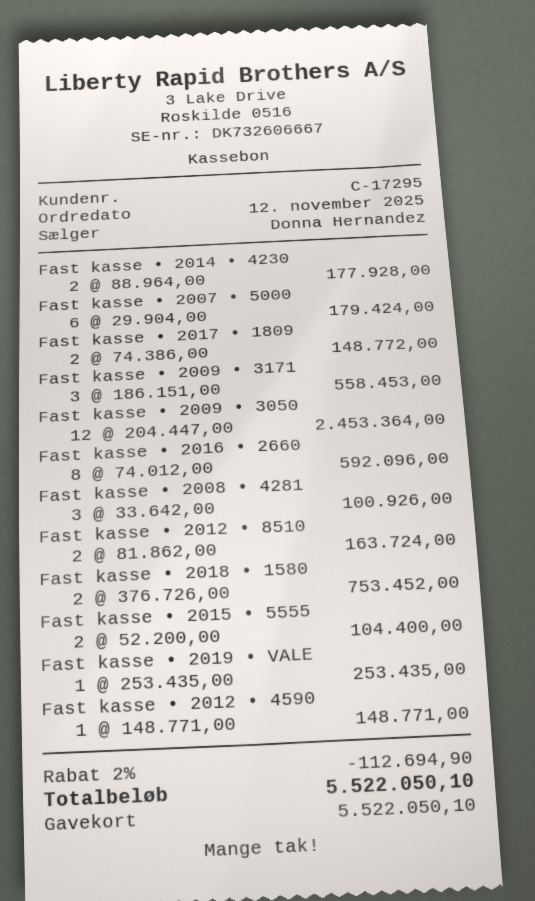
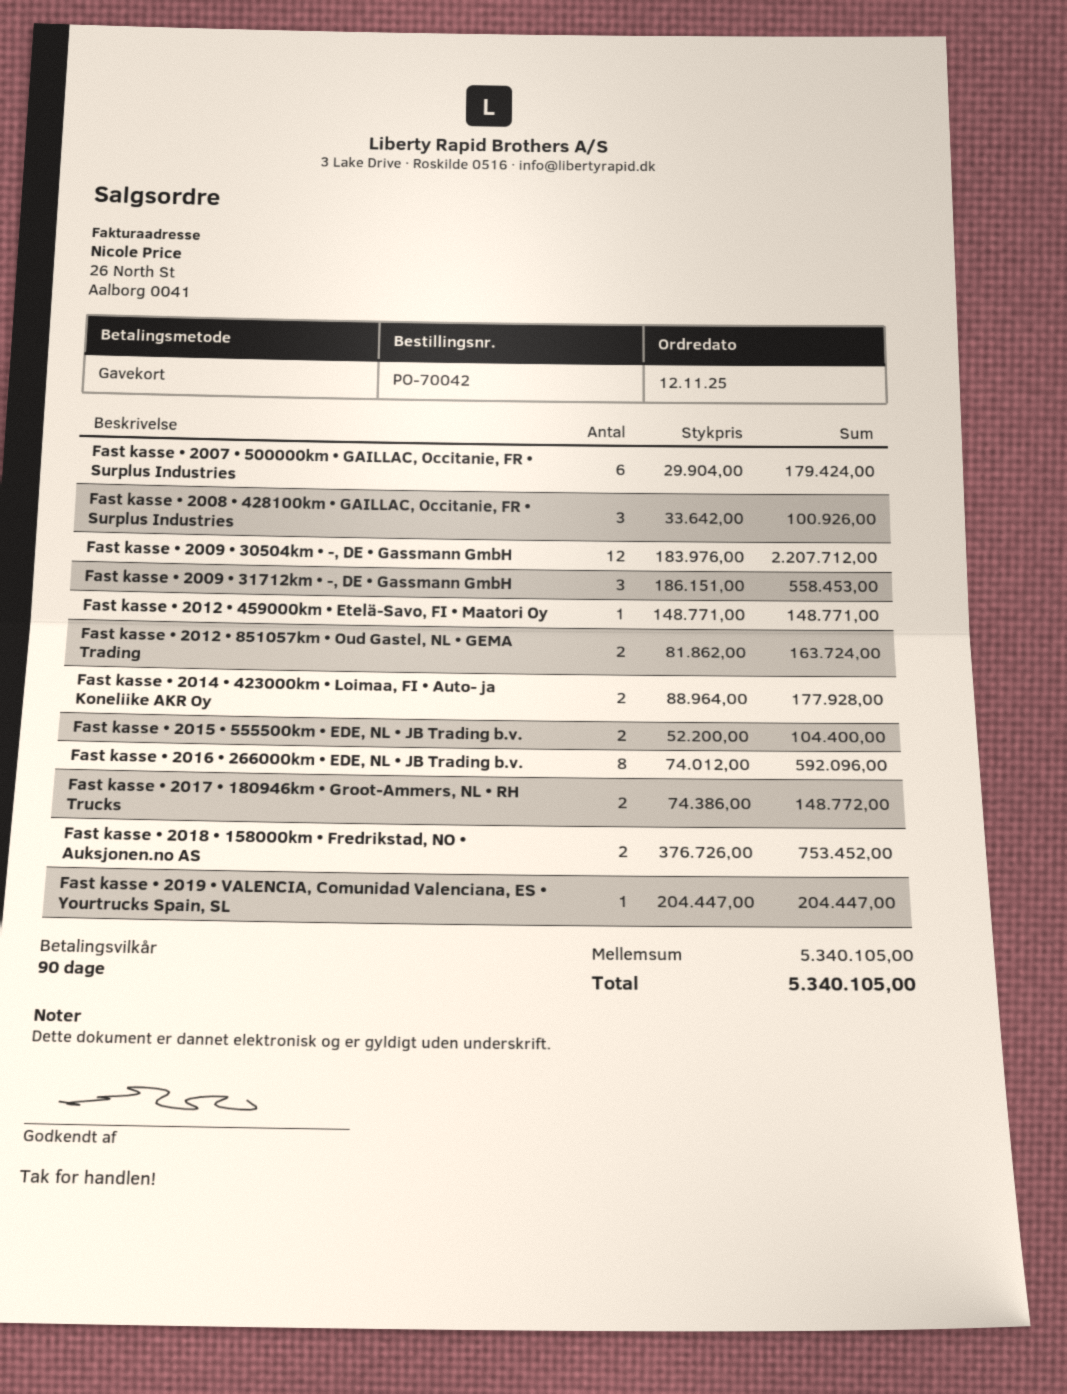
Fast kasse • 2009 • 3050: 12 x 204447.00 = 2453364.00 -> 12 x 183976.00 = 2207712.00
Fast kasse • 2019 • VALE: 1 x 253435.00 = 253435.00 -> 1 x 204447.00 = 204447.00
discount: 2% = 112694.90 -> none
total: 5522050.10 -> 5340105.00

